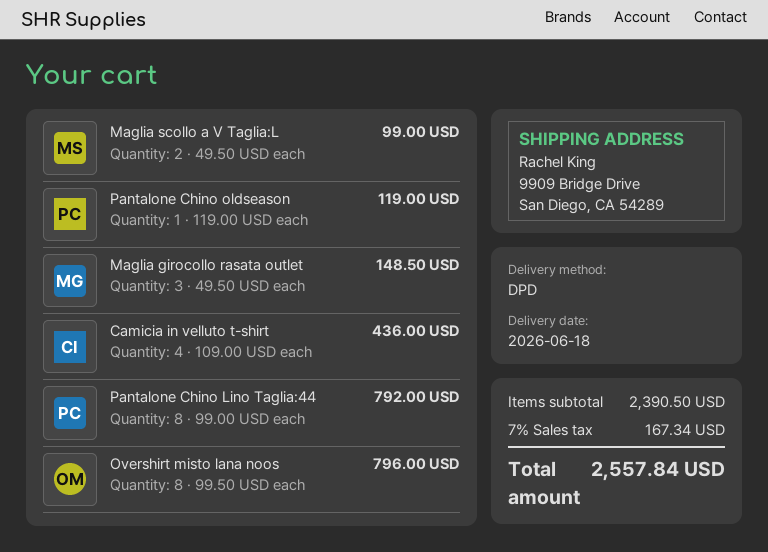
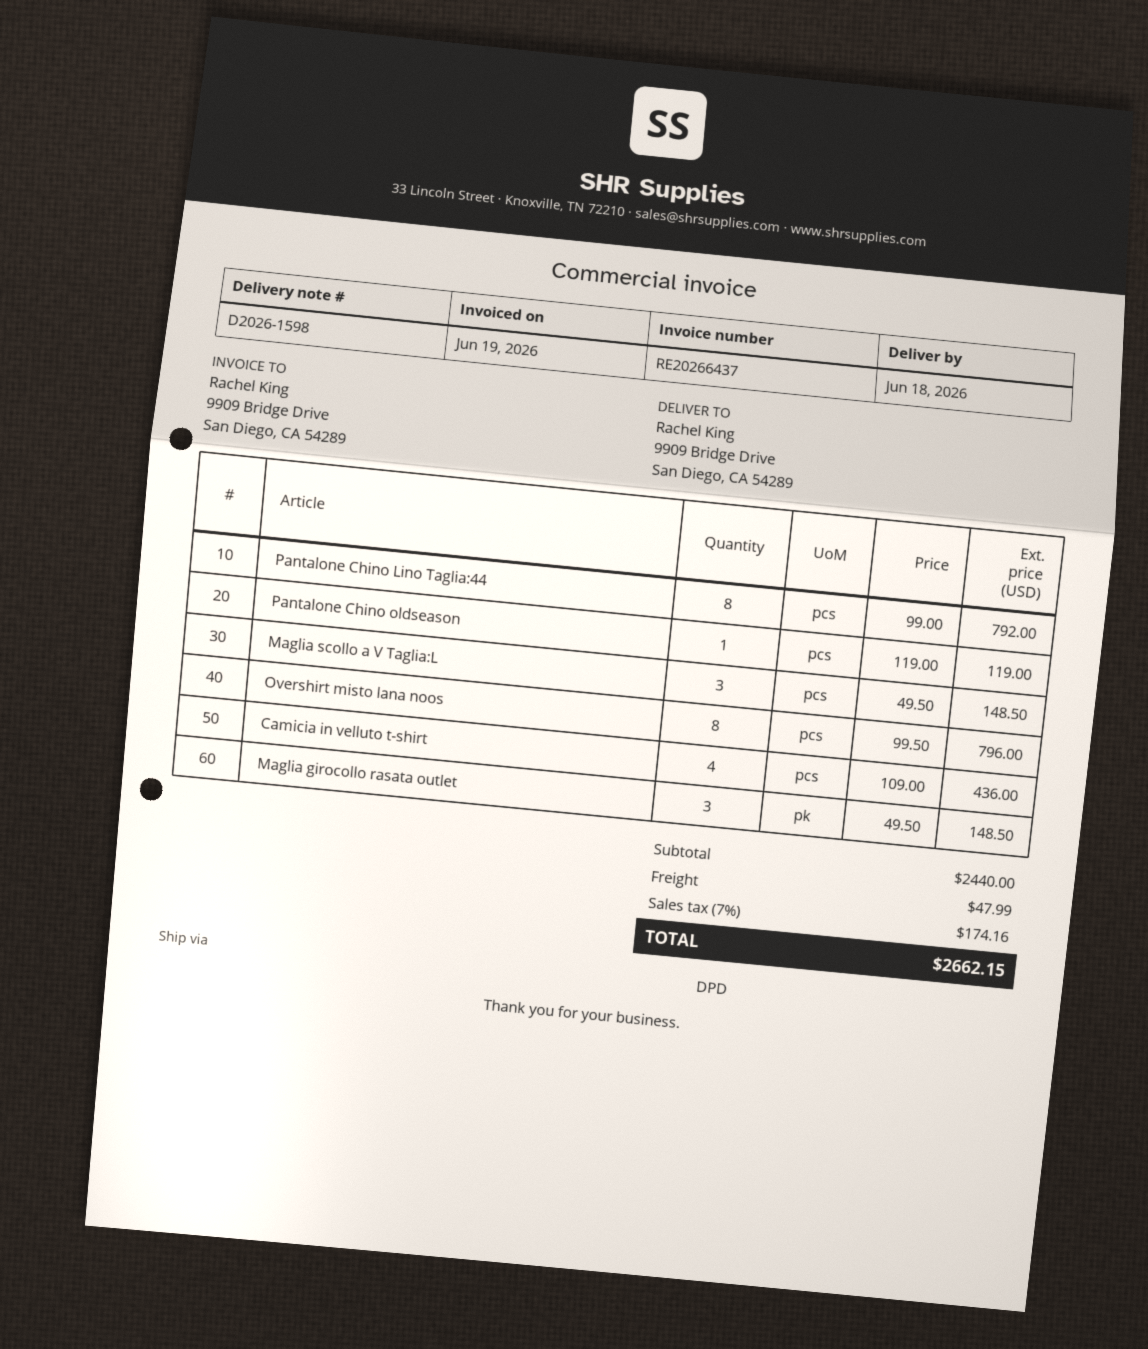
Maglia scollo a V Taglia:L: 2 x 49.50 = 99.00 -> 3 x 49.50 = 148.50
subtotal: 2390.50 -> 2440.00
shipping: none -> 47.99
tax: 7% = 167.34 -> 7% = 174.16
total: 2557.84 -> 2662.15

